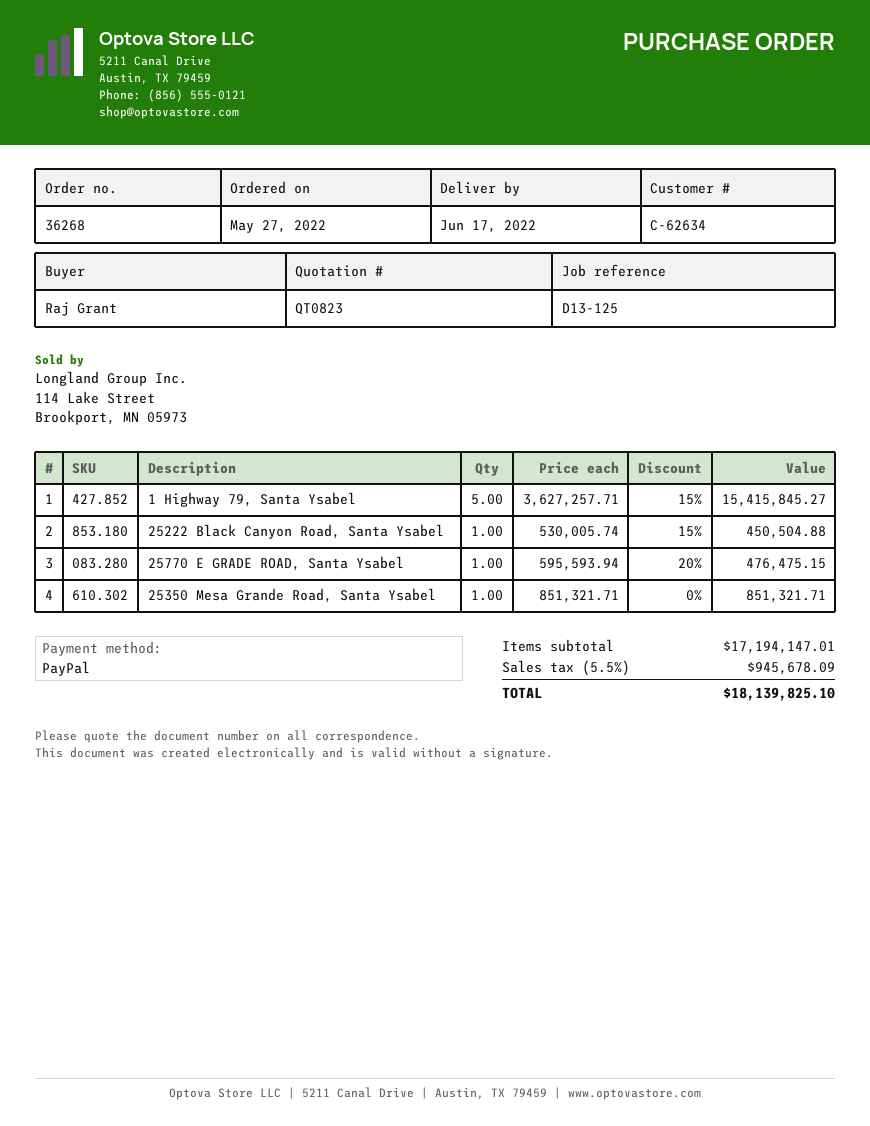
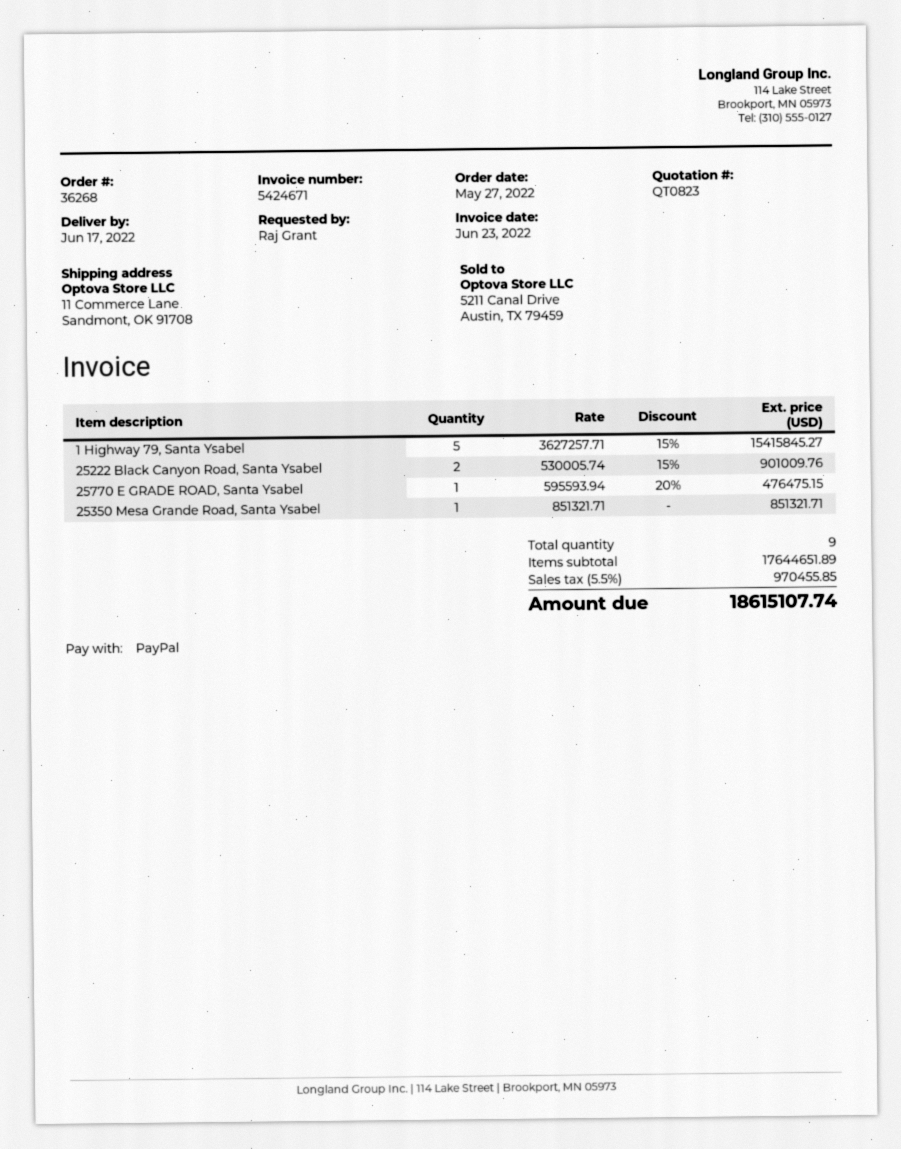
25222 Black Canyon Road, Santa Ysabel: 1 x 530005.74 - 15% = 450504.88 -> 2 x 530005.74 - 15% = 901009.76
subtotal: 17194147.01 -> 17644651.89
tax: 5.5% = 945678.09 -> 5.5% = 970455.85
total: 18139825.10 -> 18615107.74

